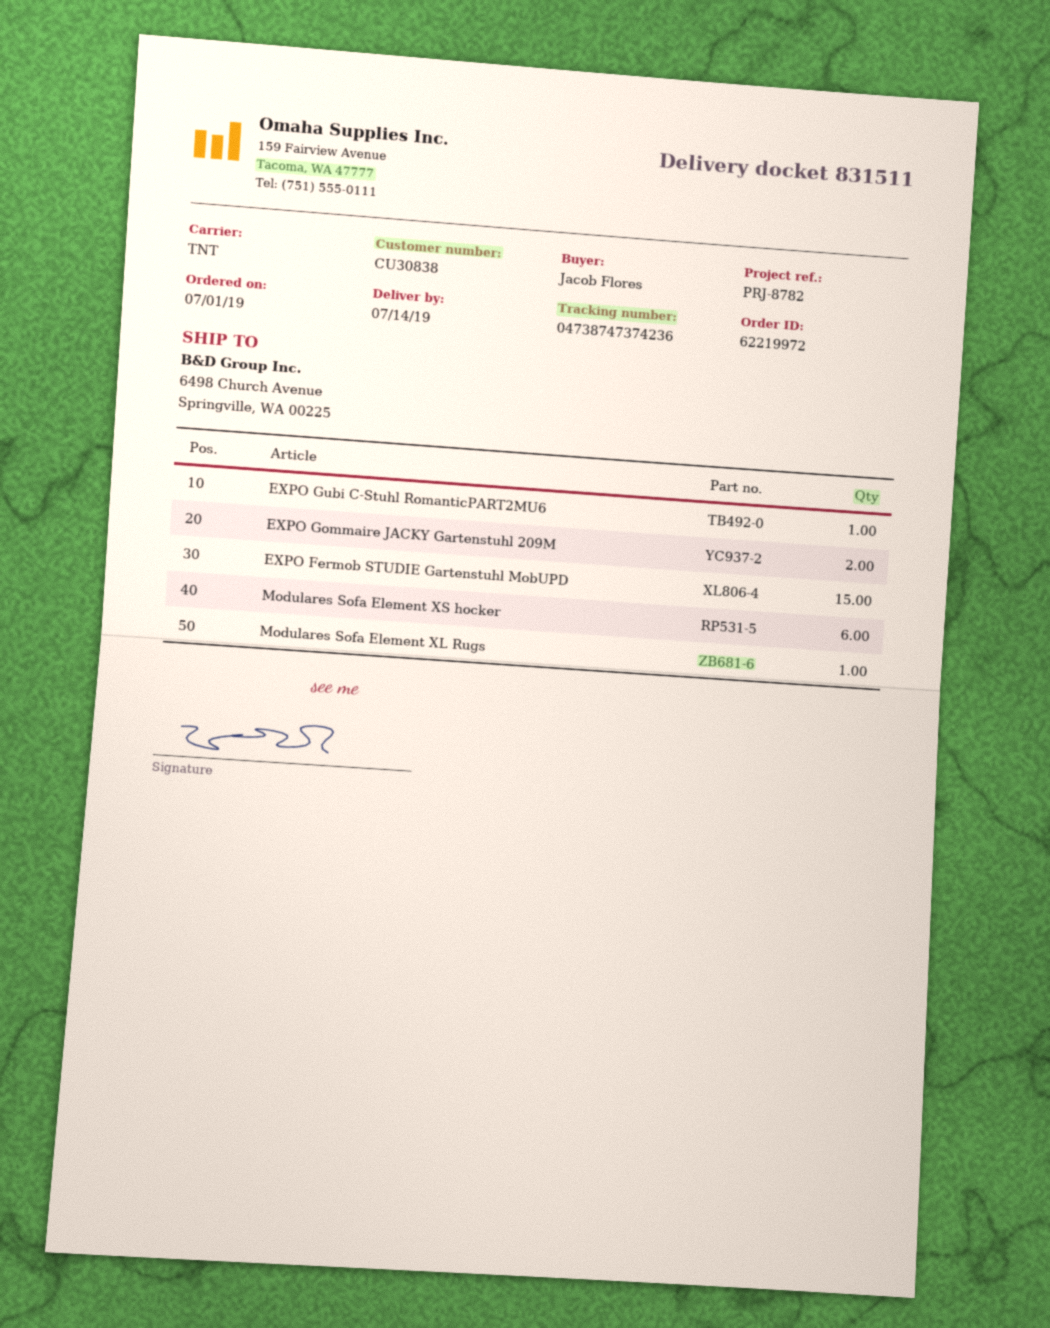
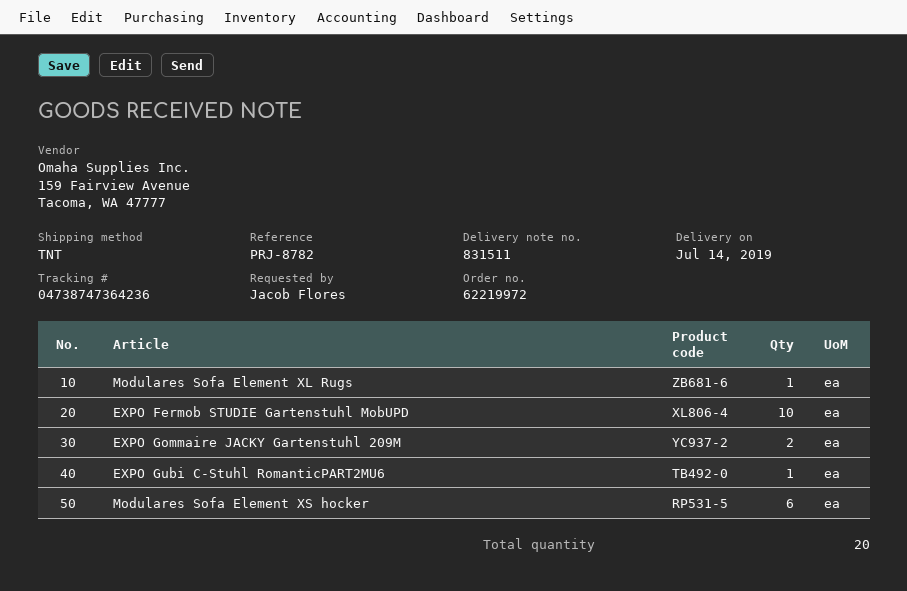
tracking number: 04738747374236 -> 04738747364236
EXPO Fermob STUDIE Gartenstuhl MobUPD: 15 -> 10

